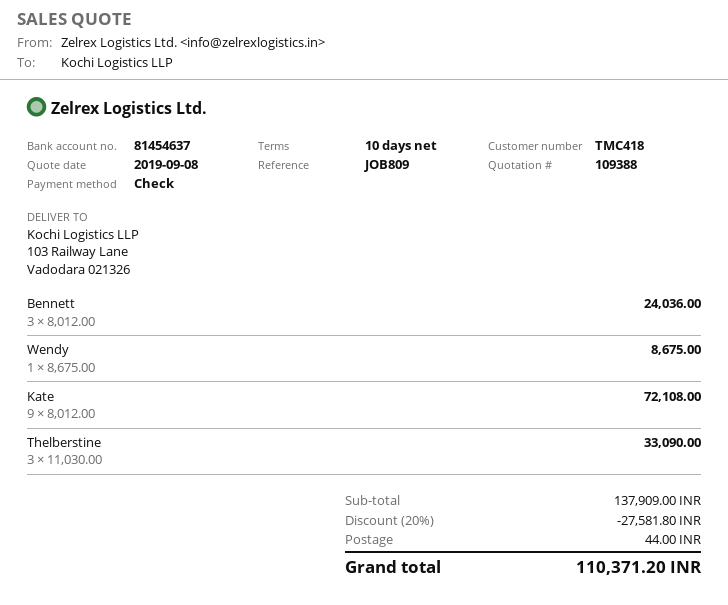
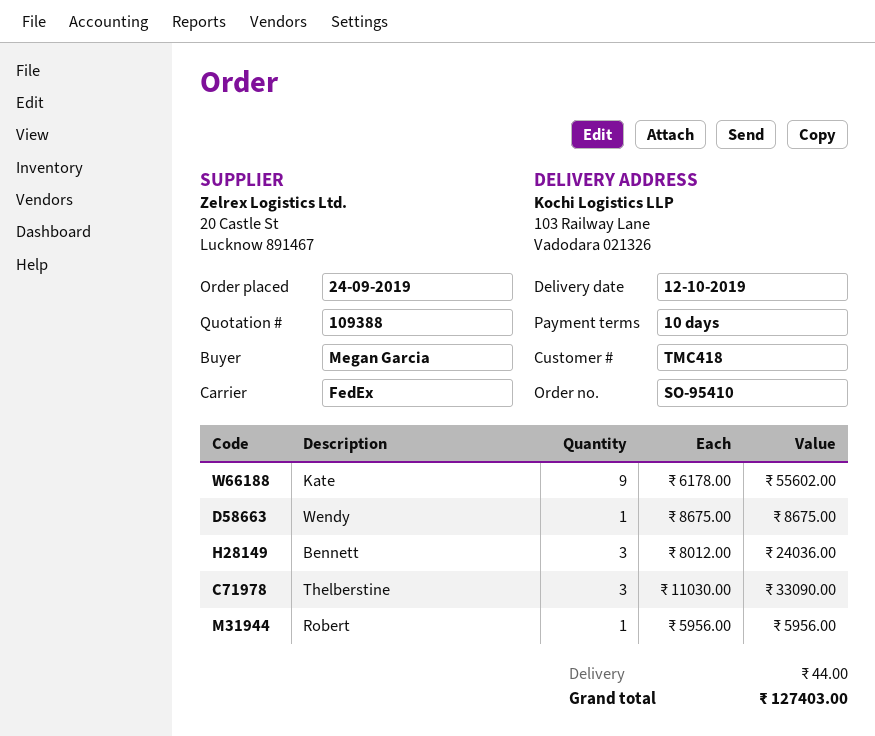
Kate: 9 x 8012.00 = 72108.00 -> 9 x 6178.00 = 55602.00
Robert: none -> 1 x 5956.00 = 5956.00
discount: 20% = 27581.80 -> none
total: 110371.20 -> 127403.00

